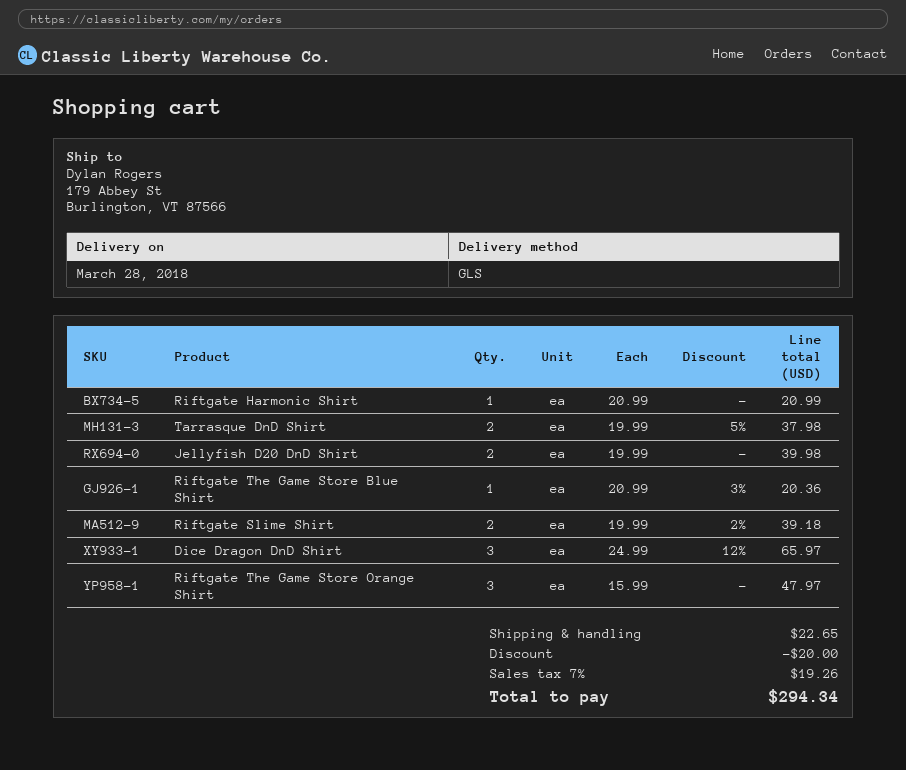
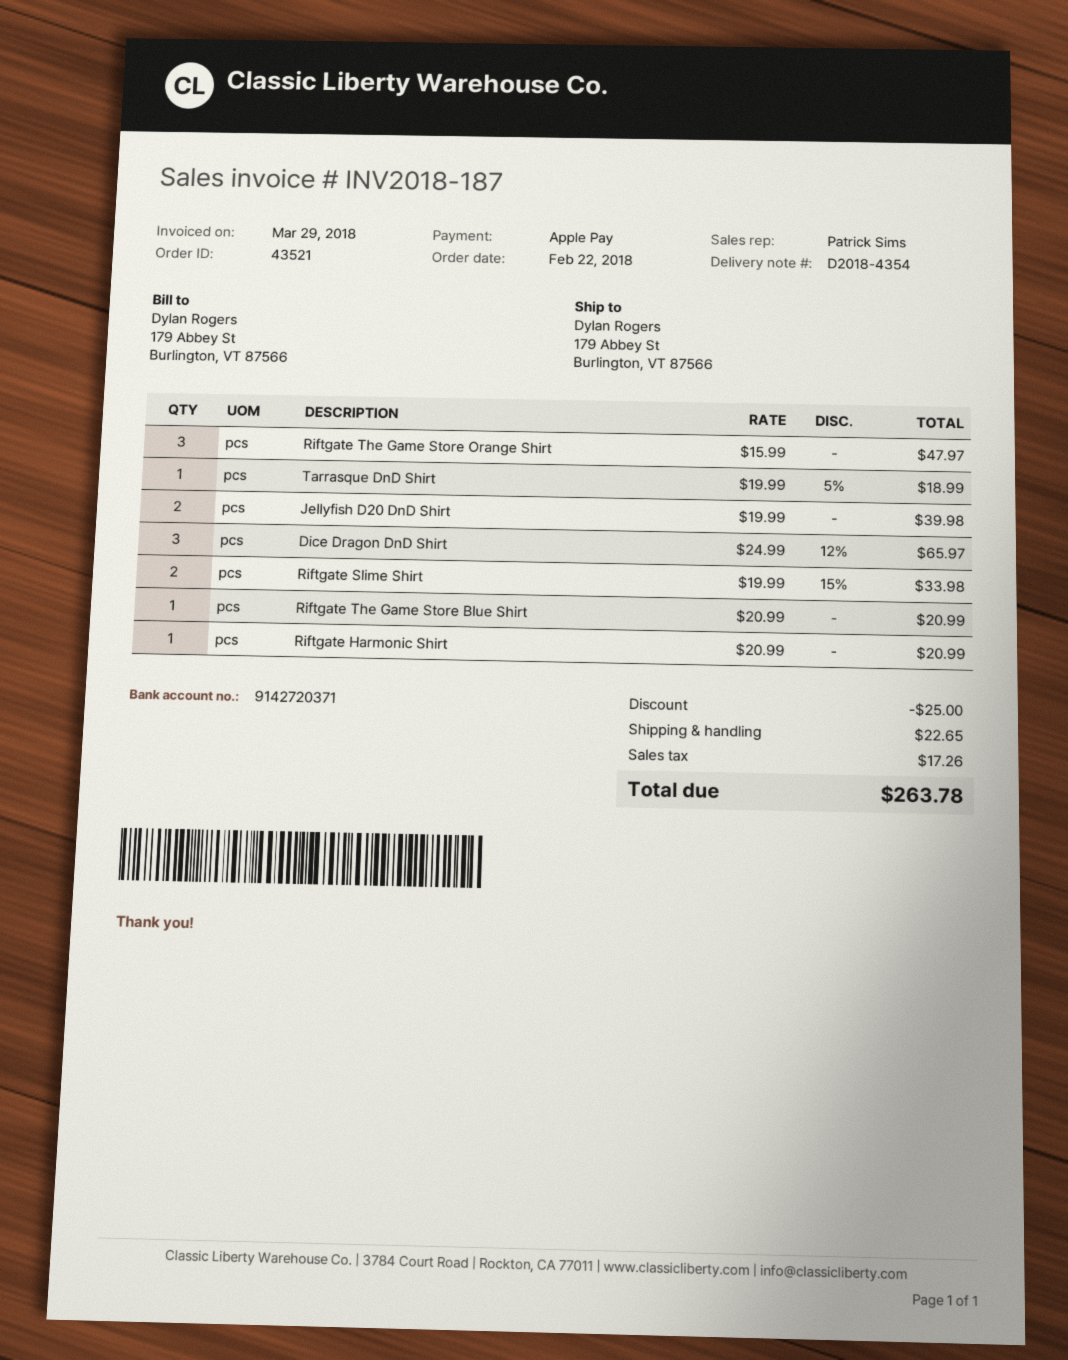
Tarrasque DnD Shirt: 2 x 19.99 - 5% = 37.98 -> 1 x 19.99 - 5% = 18.99
Riftgate The Game Store Blue Shirt: 1 x 20.99 - 3% = 20.36 -> 1 x 20.99 = 20.99
Riftgate Slime Shirt: 2 x 19.99 - 2% = 39.18 -> 2 x 19.99 - 15% = 33.98
discount: 20.00 -> 25.00
tax: 19.26 -> 17.26
total: 294.34 -> 263.78

